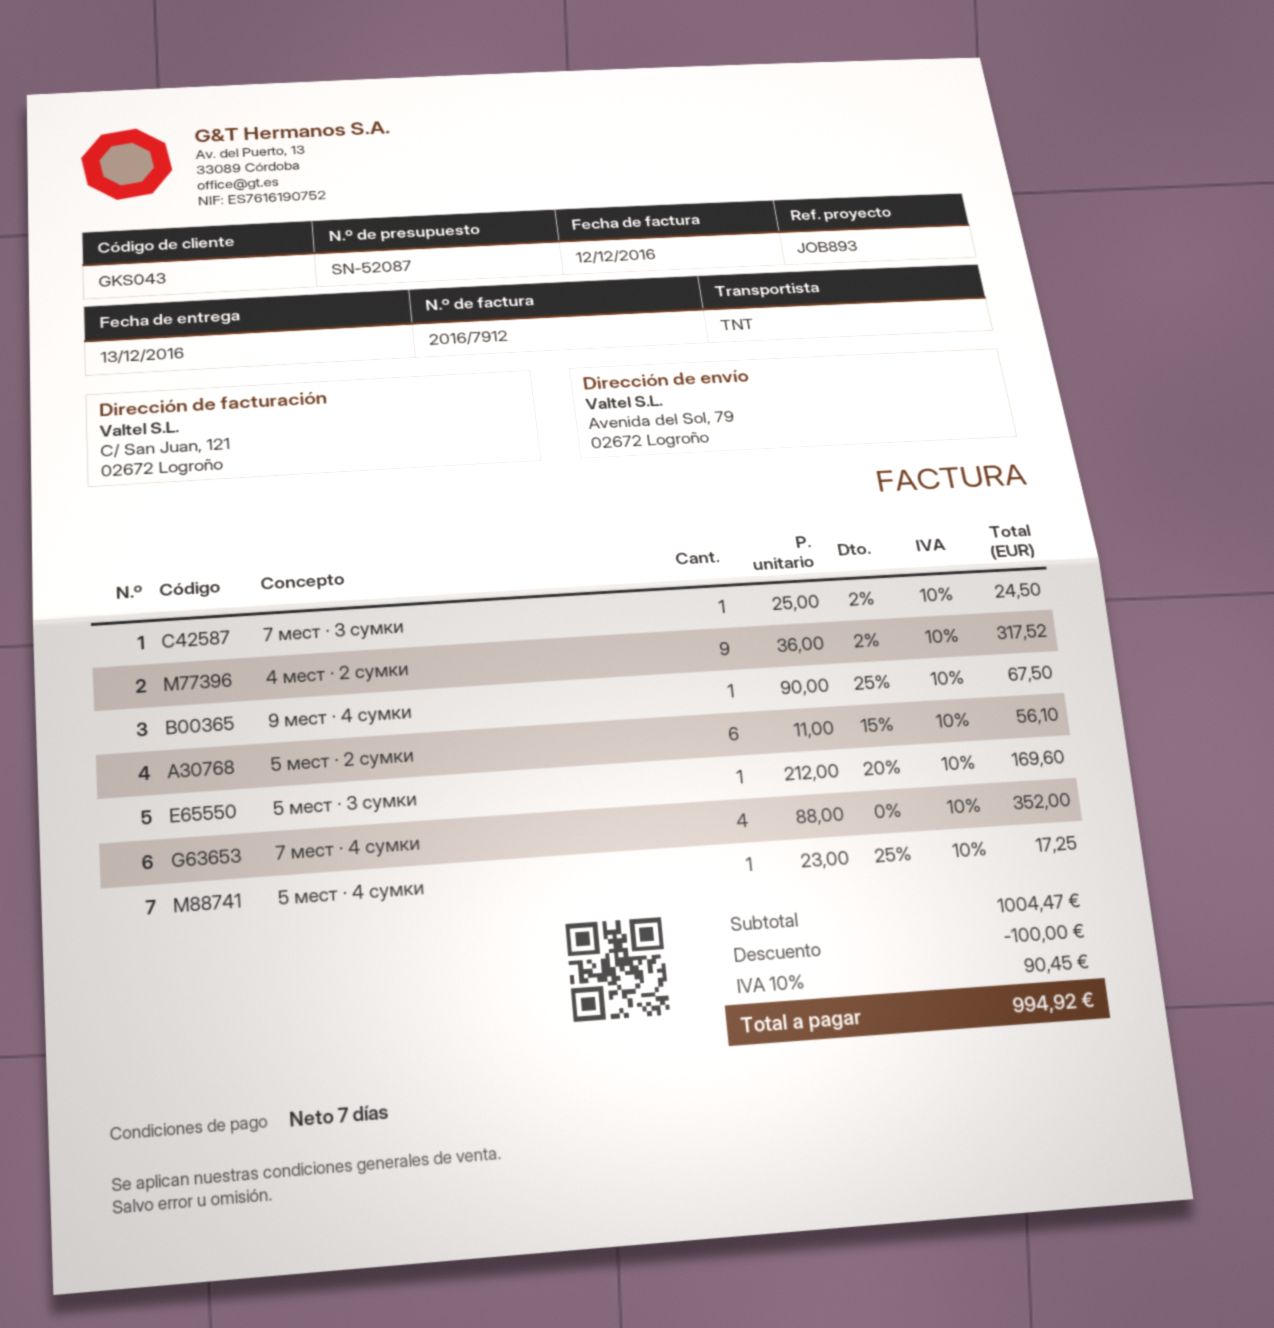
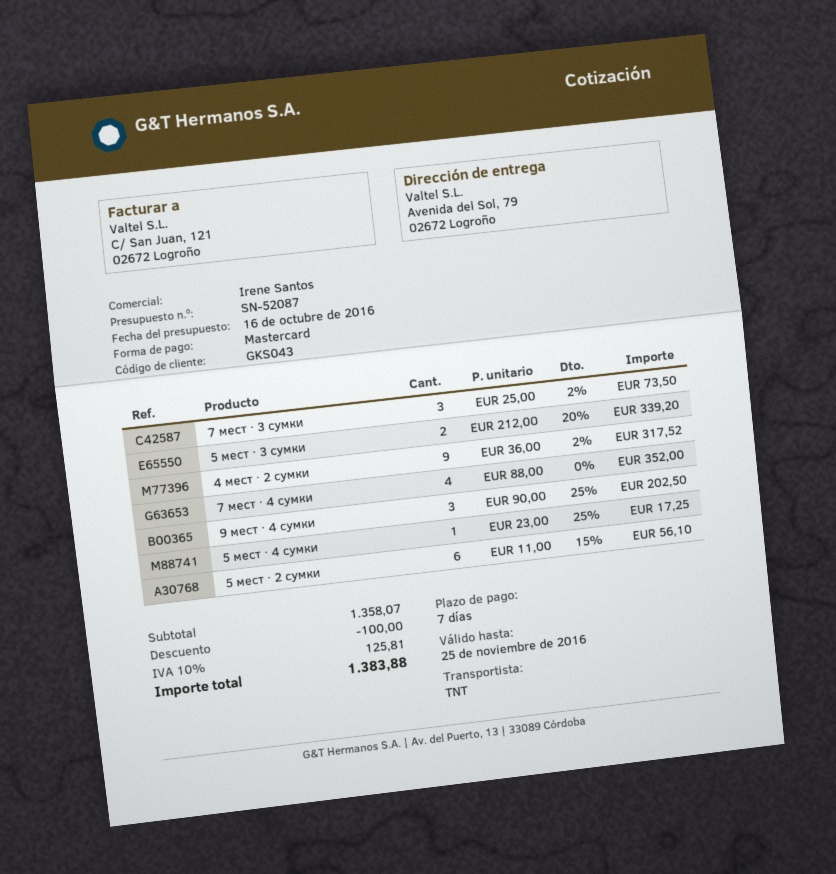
7 мест · 3 сумки: 1 x 25.00 - 2% = 24.50 -> 3 x 25.00 - 2% = 73.50
9 мест · 4 сумки: 1 x 90.00 - 25% = 67.50 -> 3 x 90.00 - 25% = 202.50
5 мест · 3 сумки: 1 x 212.00 - 20% = 169.60 -> 2 x 212.00 - 20% = 339.20
subtotal: 1004.47 -> 1358.07
tax: 10% = 90.45 -> 10% = 125.81
total: 994.92 -> 1383.88

